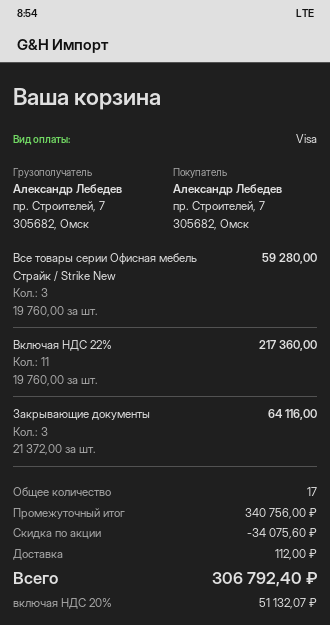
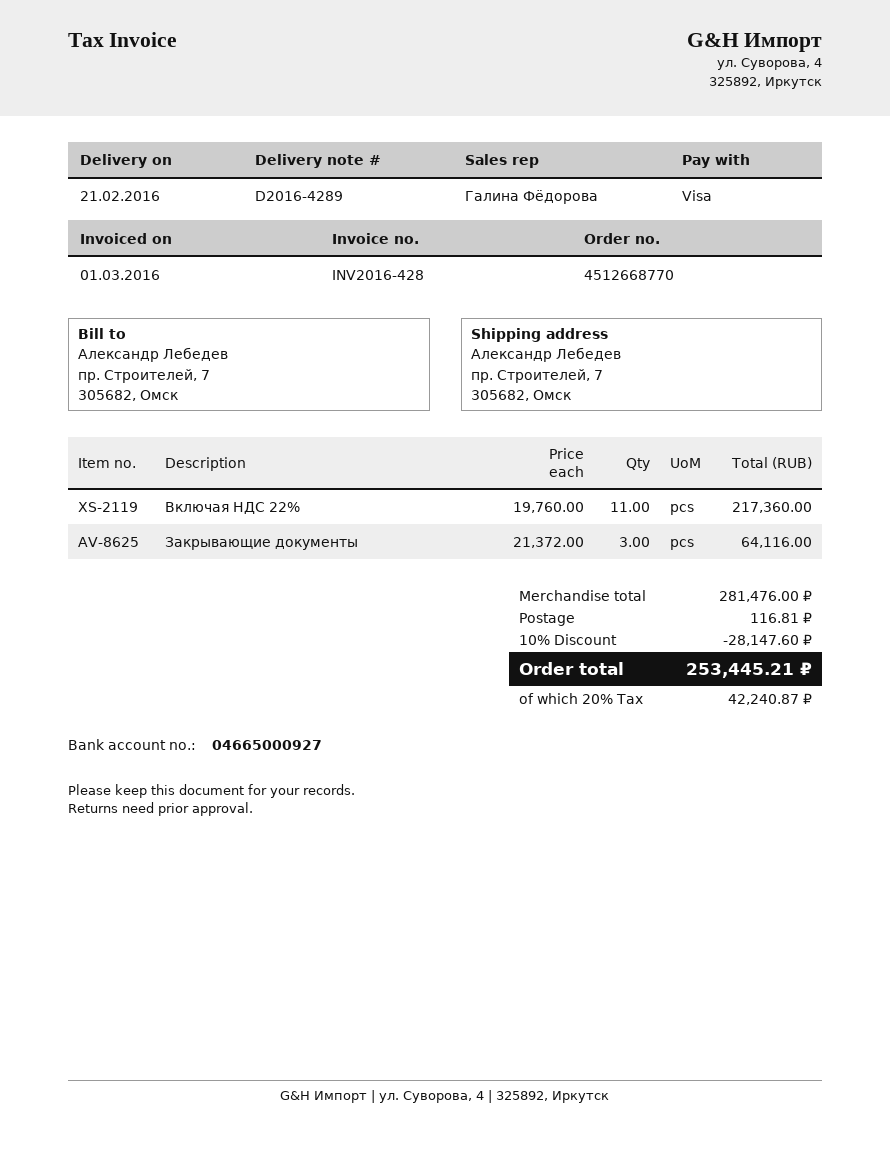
Все товары серии Офисная мебель Страйк / Strike New: 3 x 19760.00 = 59280.00 -> none
subtotal: 340756.00 -> 281476.00
discount: 34075.60 -> 28147.60
shipping: 112.00 -> 116.81
tax: 20% = 51132.07 -> 20% = 42240.87
total: 306792.40 -> 253445.21

